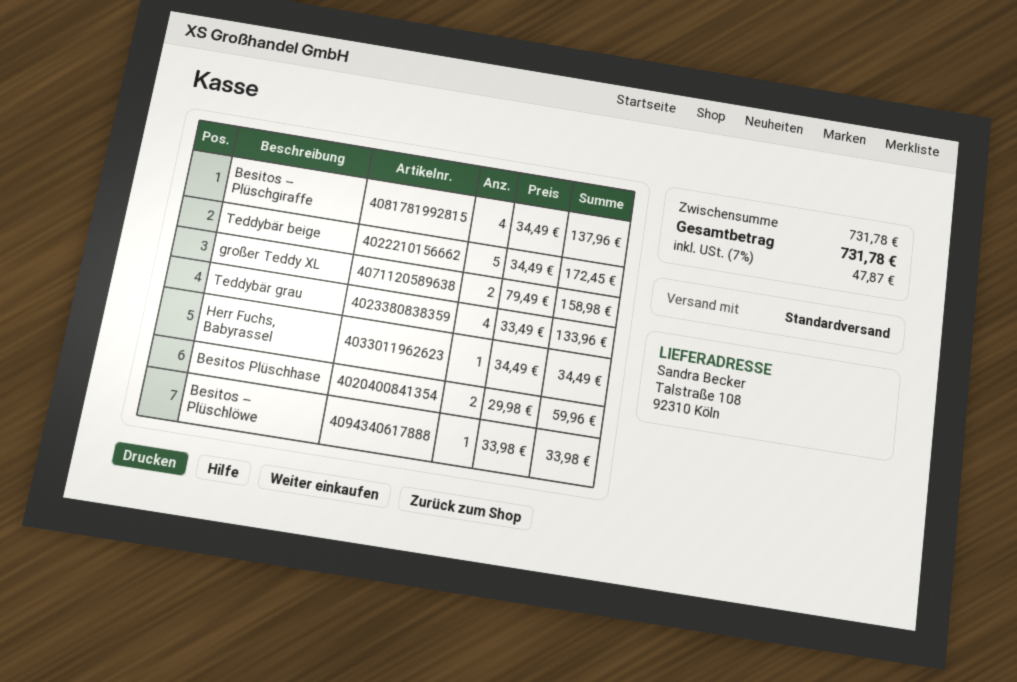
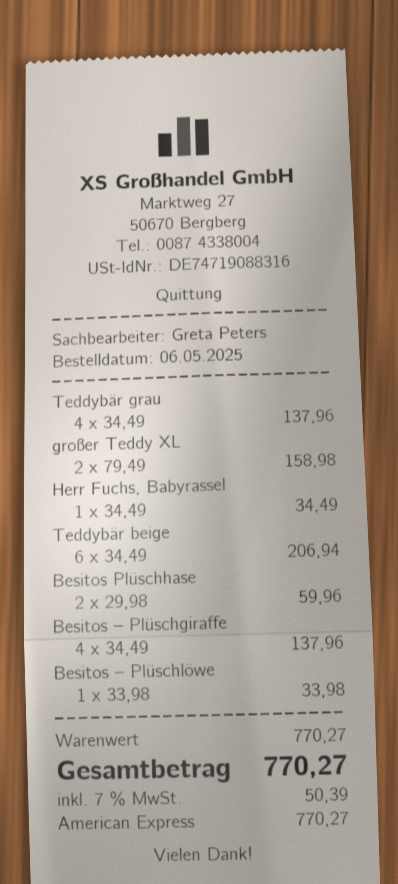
Teddybär beige: 5 x 34.49 = 172.45 -> 6 x 34.49 = 206.94
Teddybär grau: 4 x 33.49 = 133.96 -> 4 x 34.49 = 137.96
subtotal: 731.78 -> 770.27
tax: 7% = 47.87 -> 7% = 50.39
total: 731.78 -> 770.27

